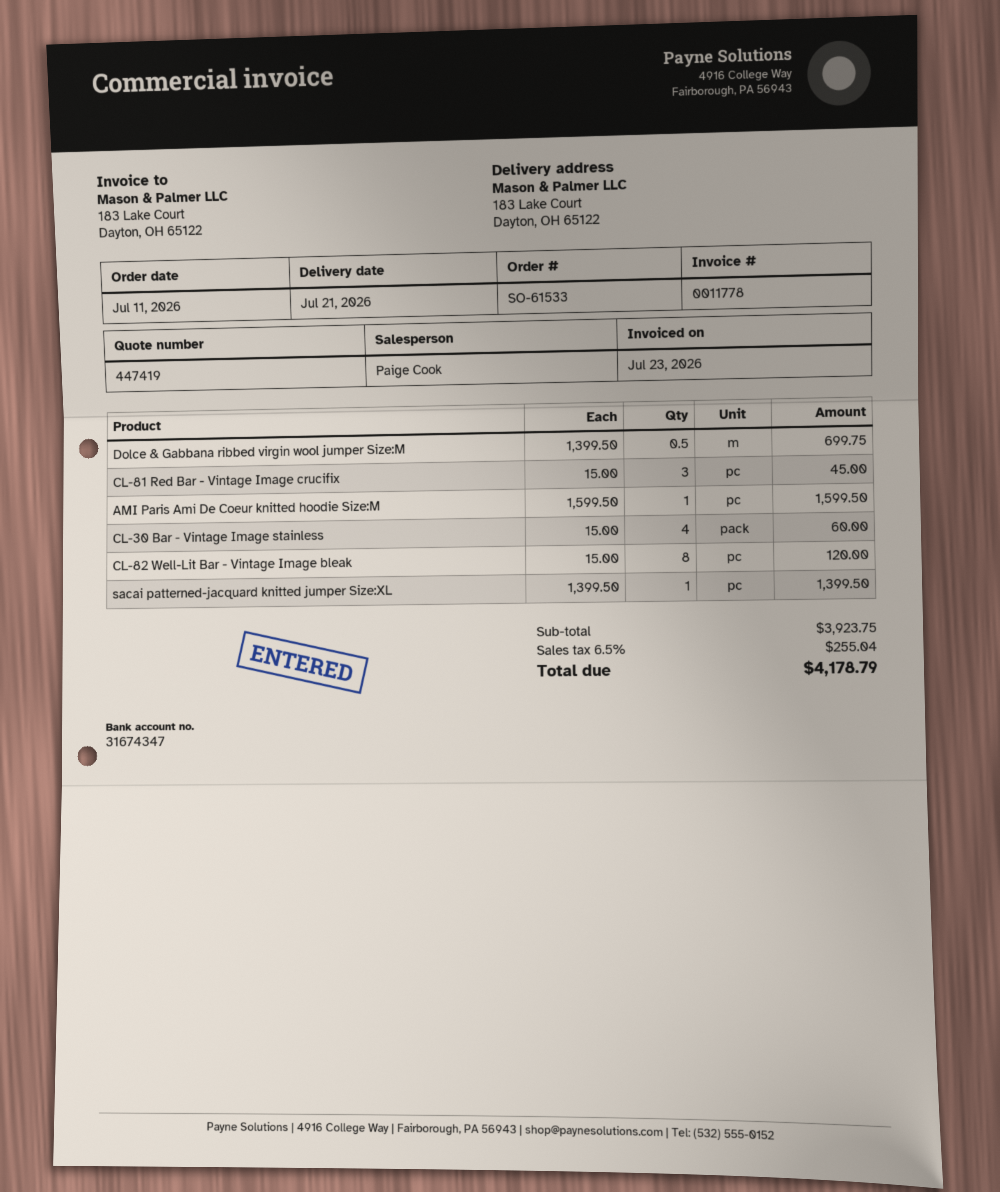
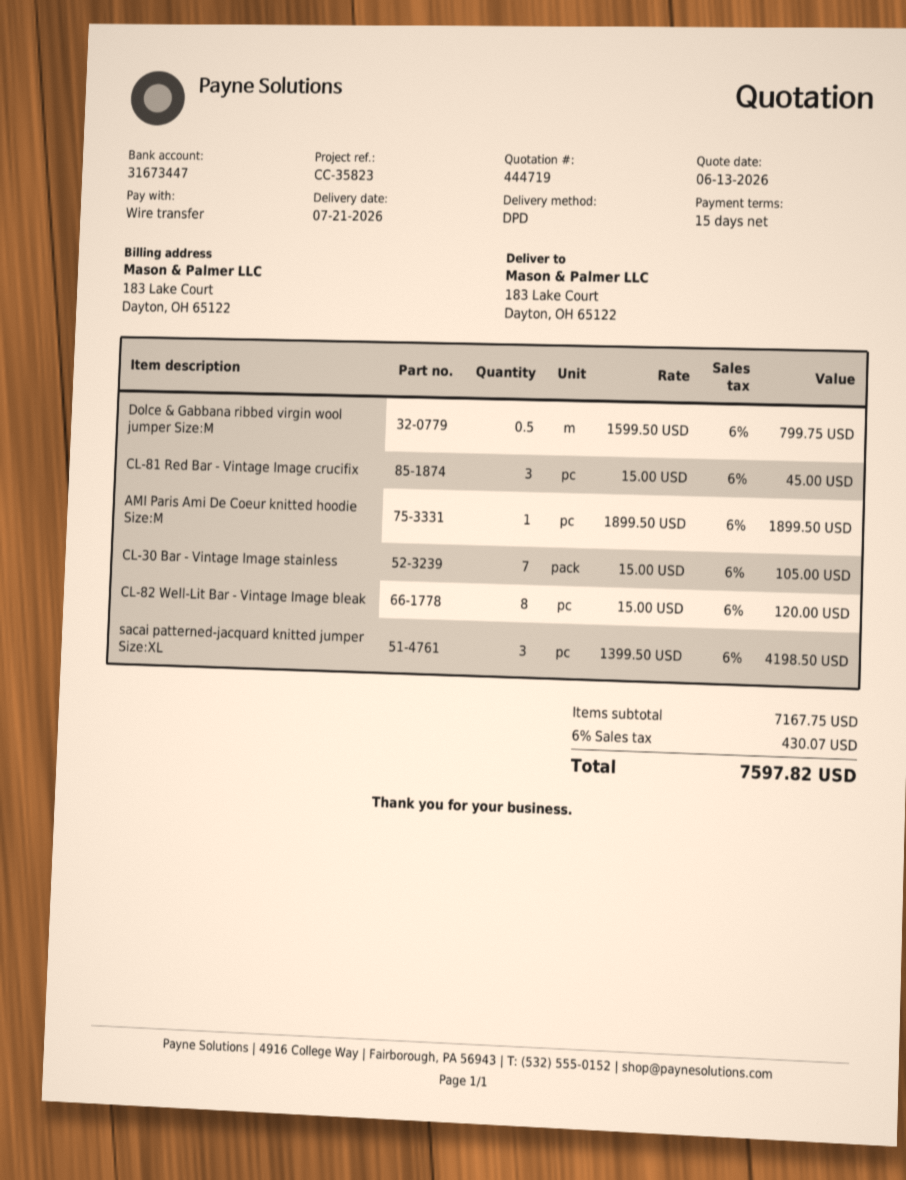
quote number: 447419 -> 444719
bank account: 31674347 -> 31673447
Dolce & Gabbana ribbed virgin wool jumper Size:M: 0.5 x 1399.50 = 699.75 -> 0.5 x 1599.50 = 799.75
AMI Paris Ami De Coeur knitted hoodie Size:M: 1 x 1599.50 = 1599.50 -> 1 x 1899.50 = 1899.50
CL-30 Bar - Vintage Image stainless: 4 x 15.00 = 60.00 -> 7 x 15.00 = 105.00
sacai patterned-jacquard knitted jumper Size:XL: 1 x 1399.50 = 1399.50 -> 3 x 1399.50 = 4198.50
subtotal: 3923.75 -> 7167.75
tax: 6.5% = 255.04 -> 6% = 430.07
total: 4178.79 -> 7597.82

